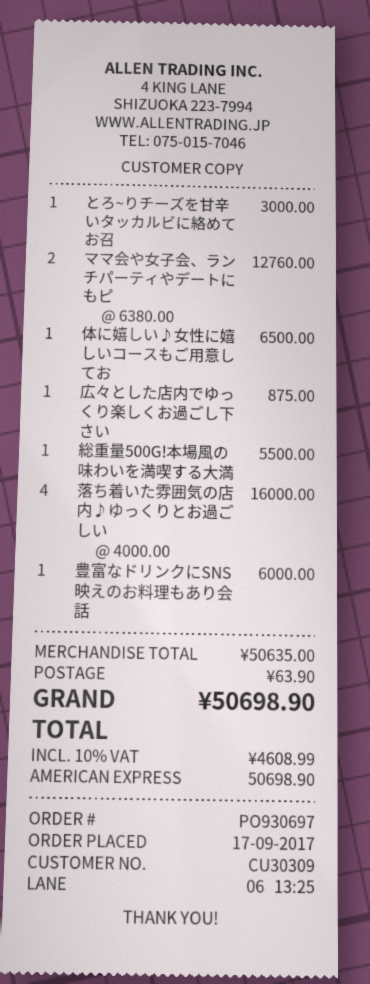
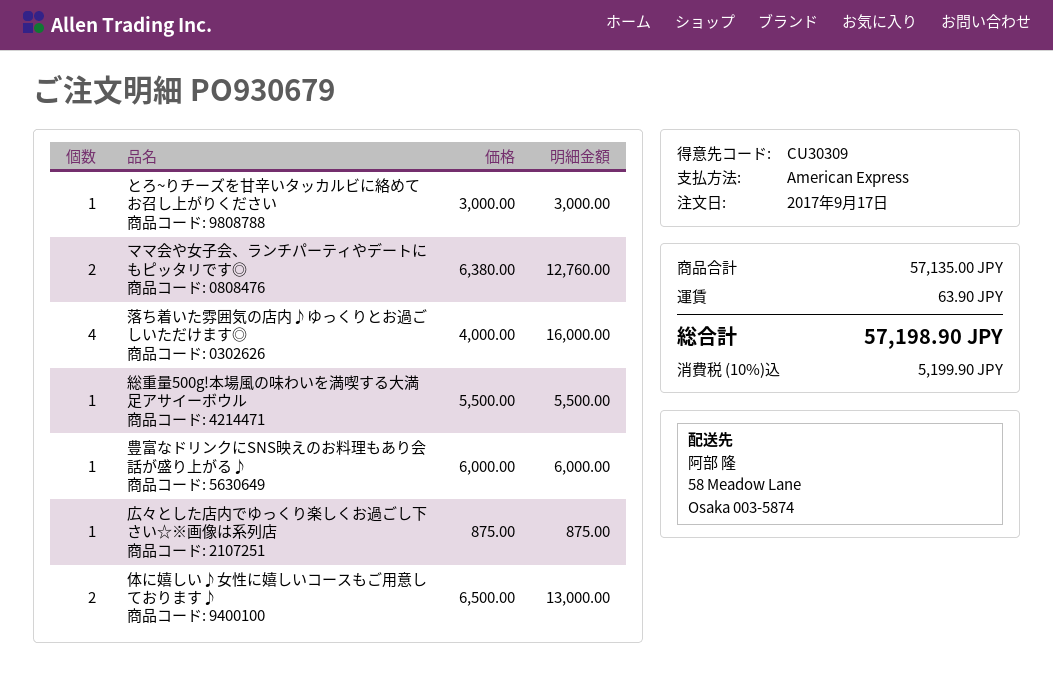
order number: PO930697 -> PO930679
体に嬉しい♪女性に嬉しいコースもご用意してお: 1 x 6500.00 = 6500.00 -> 2 x 6500.00 = 13000.00
subtotal: 50635.00 -> 57135.00
tax: 10% = 4608.99 -> 10% = 5199.90
total: 50698.90 -> 57198.90

